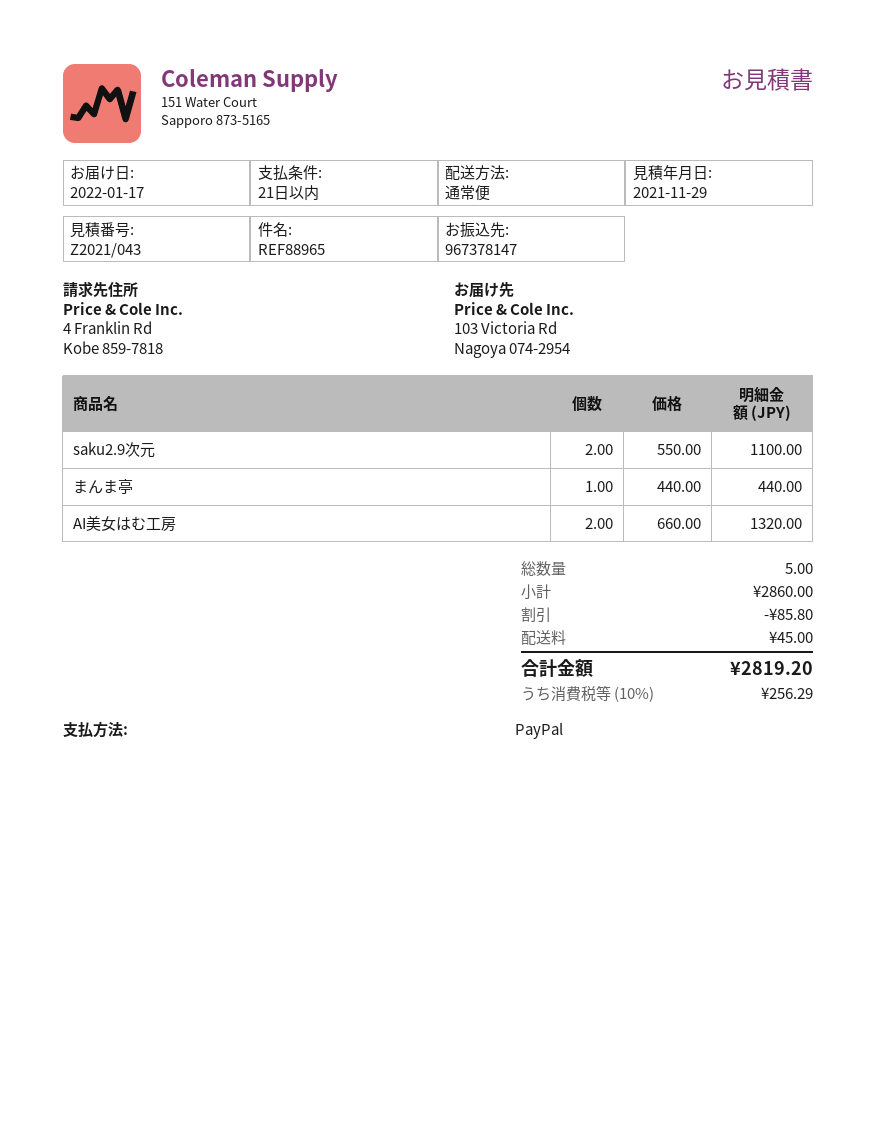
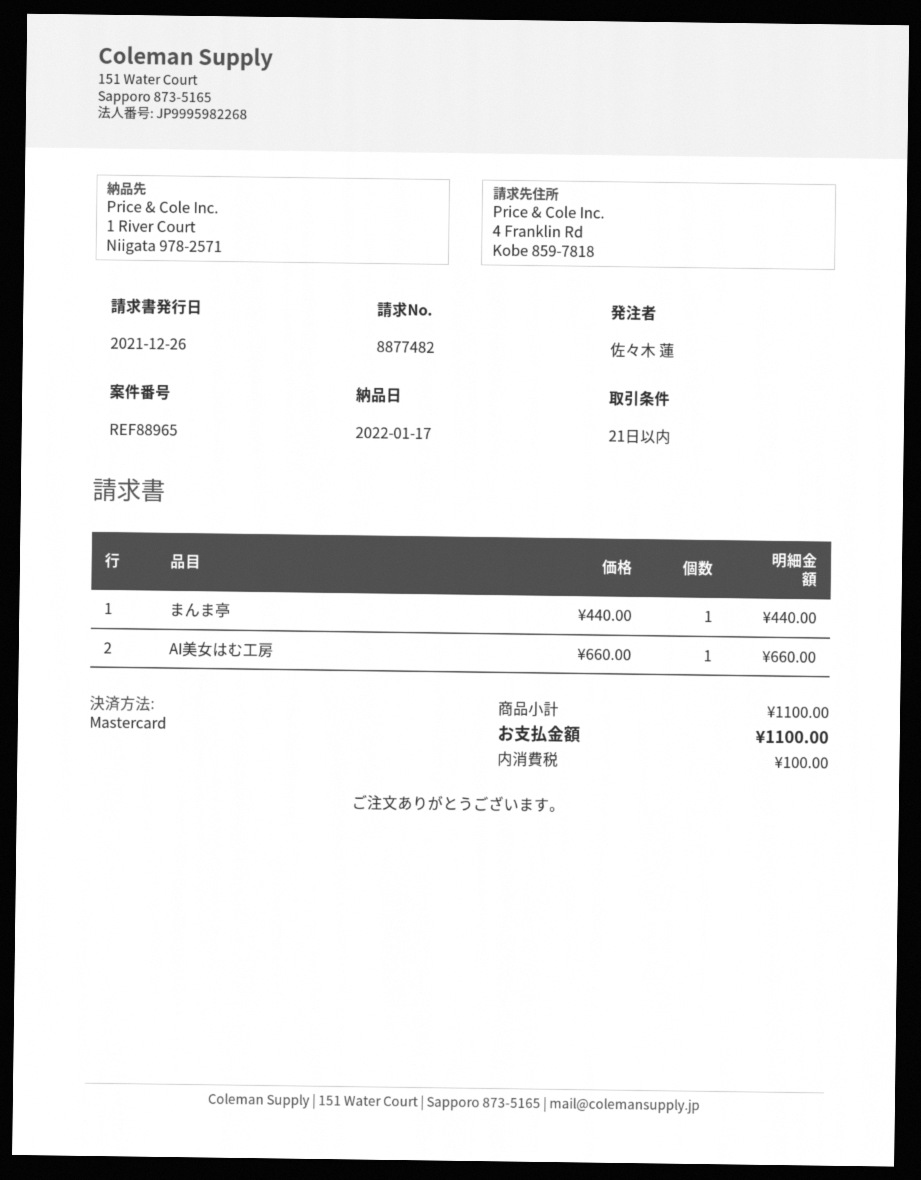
payment method: PayPal -> Mastercard
ship to: 103 Victoria Rd, Nagoya 074-2954 -> 1 River Court, Niigata 978-2571
saku2.9次元: 2 x 550.00 = 1100.00 -> none
AI美女はむ工房: 2 x 660.00 = 1320.00 -> 1 x 660.00 = 660.00
subtotal: 2860.00 -> 1100.00
discount: 85.80 -> none
shipping: 45.00 -> none
tax: 256.29 -> 100.00
total: 2819.20 -> 1100.00

